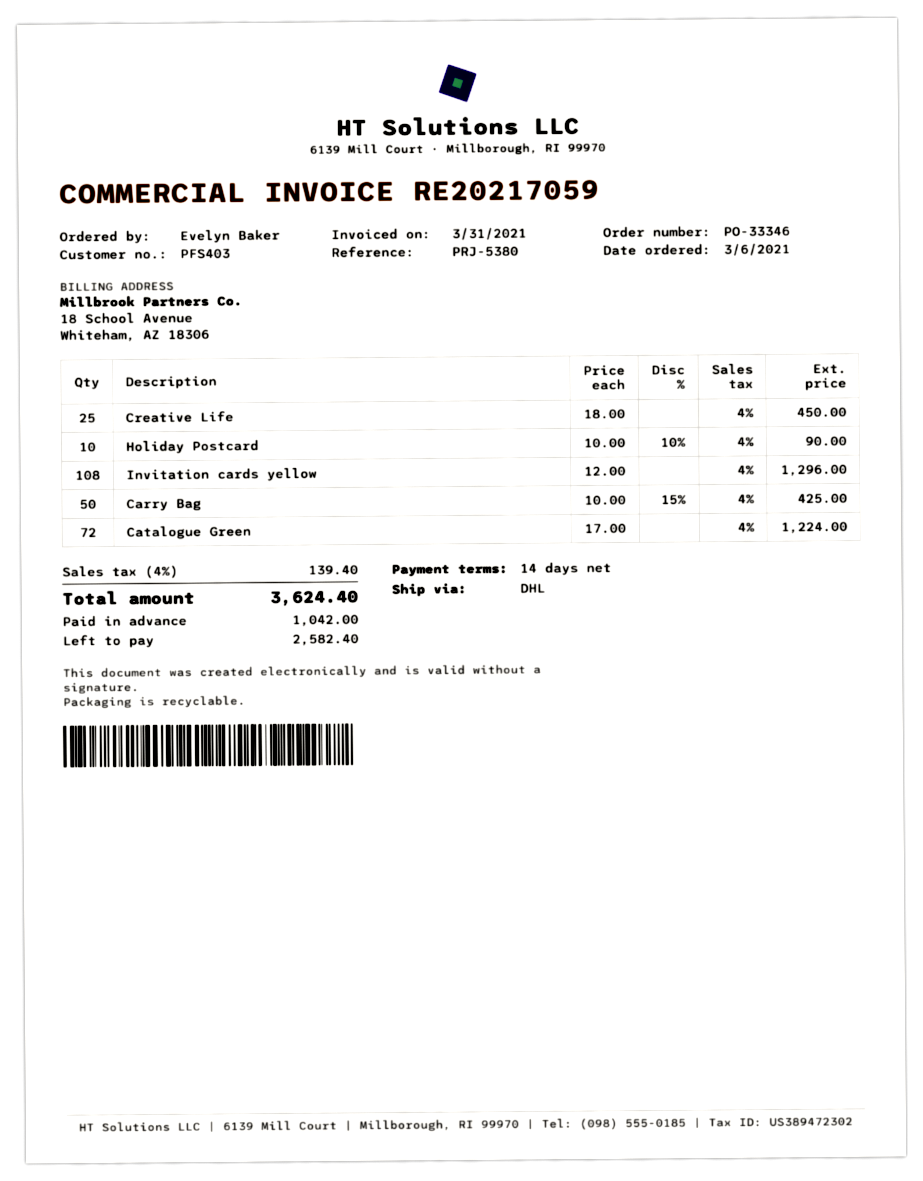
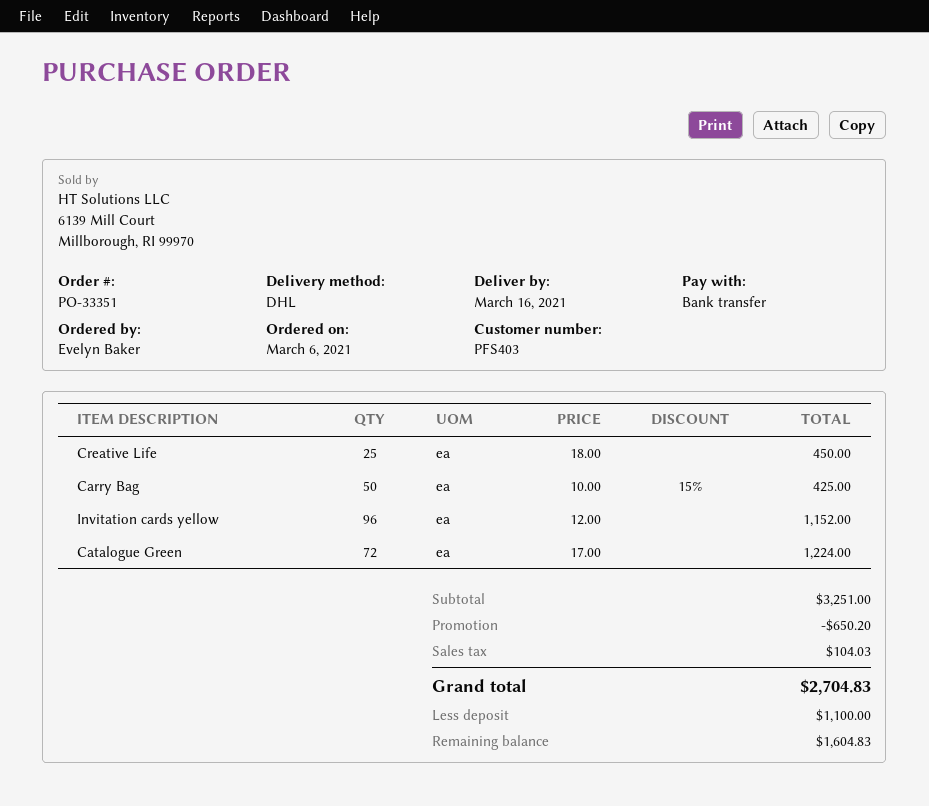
order number: PO-33346 -> PO-33351
Holiday Postcard: 10 x 10.00 - 10% = 90.00 -> none
Invitation cards yellow: 108 x 12.00 = 1296.00 -> 96 x 12.00 = 1152.00
discount: none -> 650.20
tax: 139.40 -> 104.03
total: 3624.40 -> 2704.83
deposit: 1042.00 -> 1100.00
balance: 2582.40 -> 1604.83

